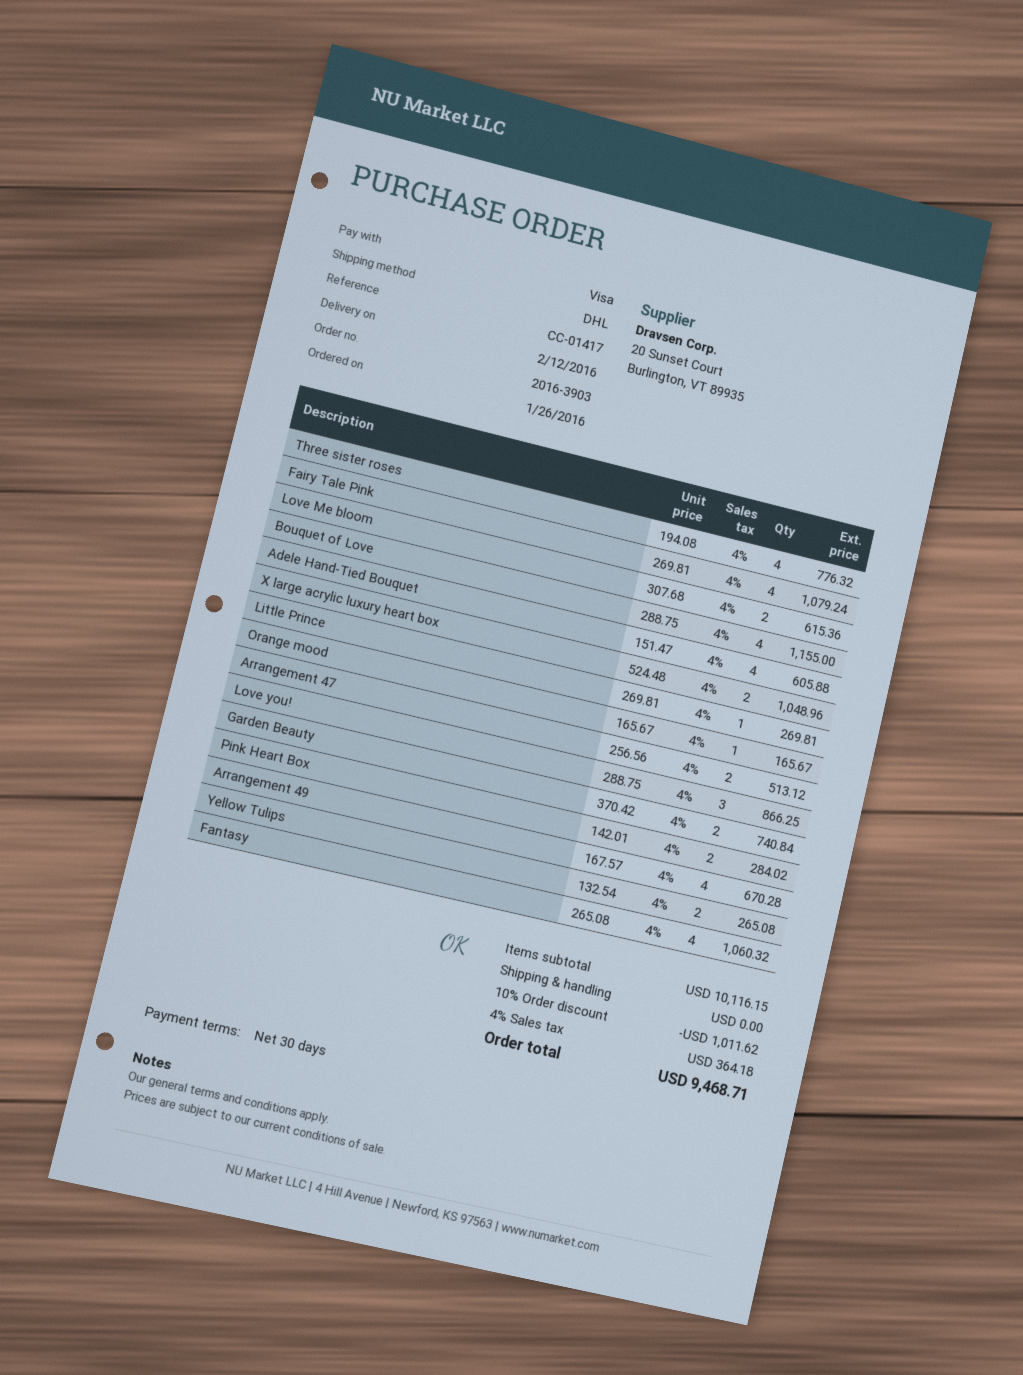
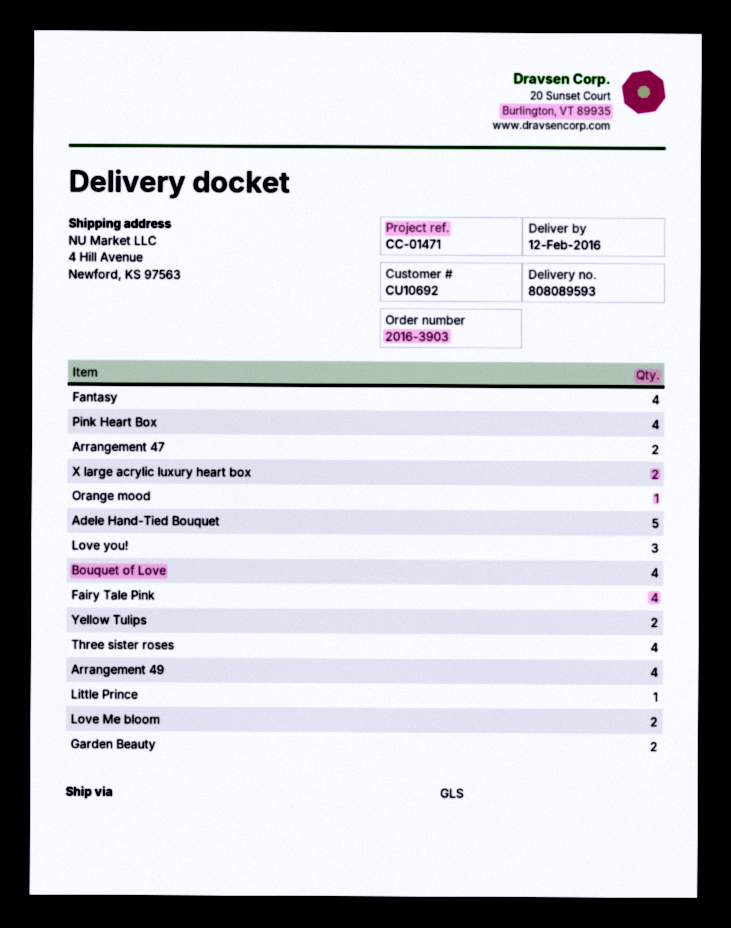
reference: CC-01417 -> CC-01471
shipping method: DHL -> GLS
Adele Hand-Tied Bouquet: 4 -> 5
Pink Heart Box: 2 -> 4

